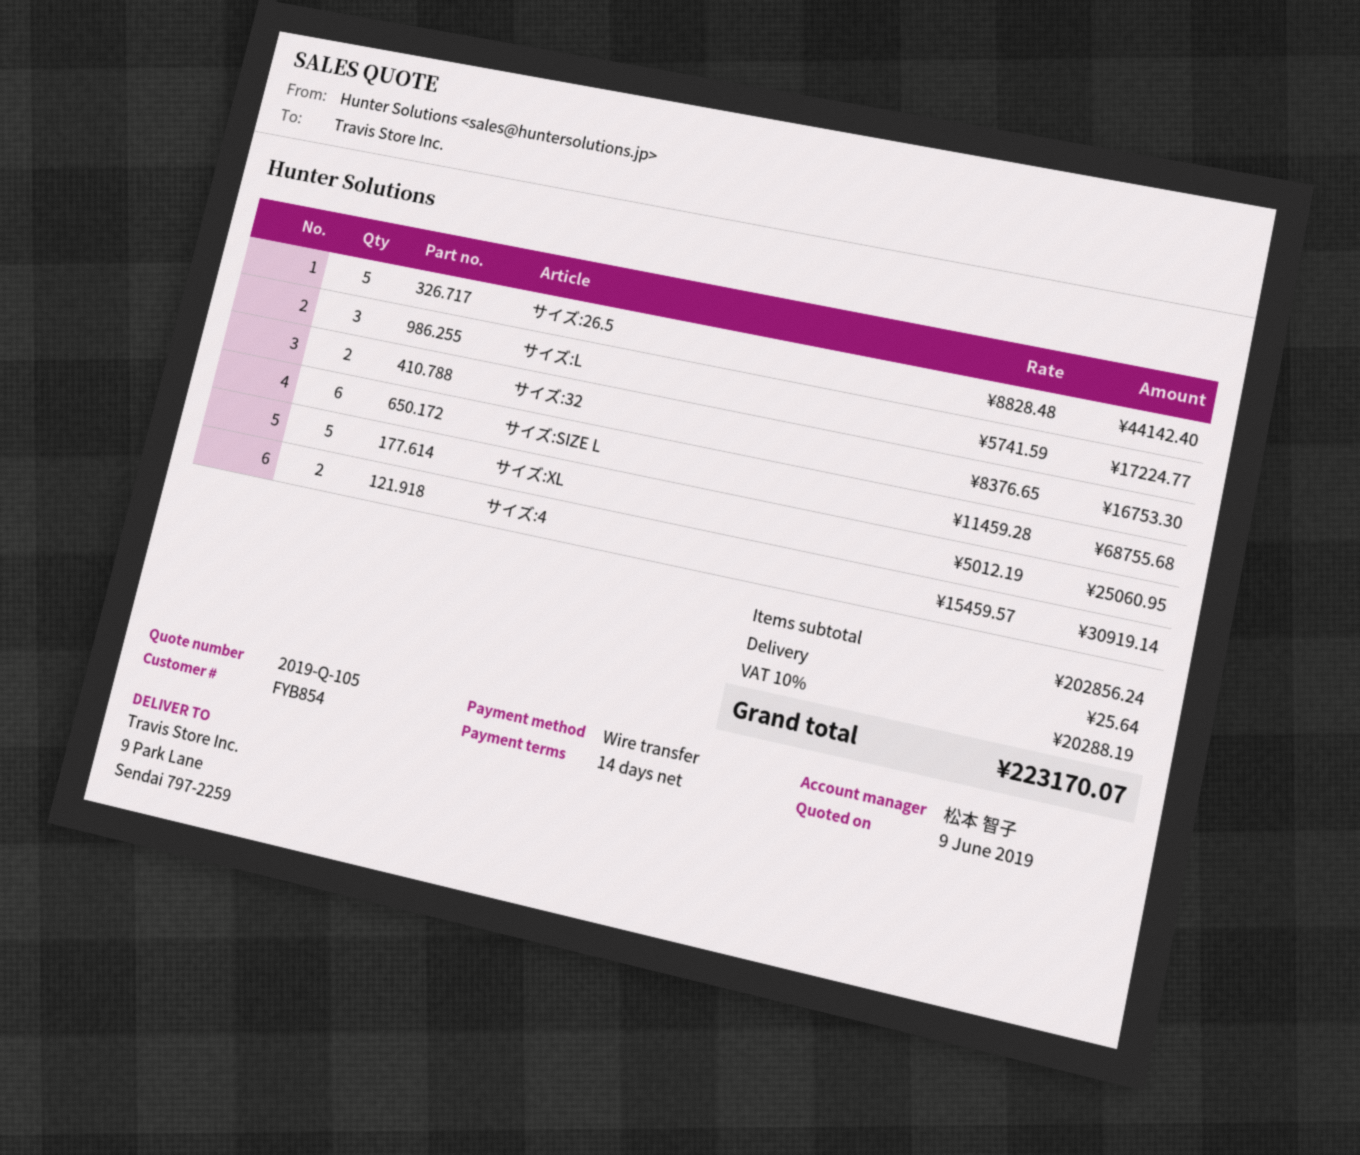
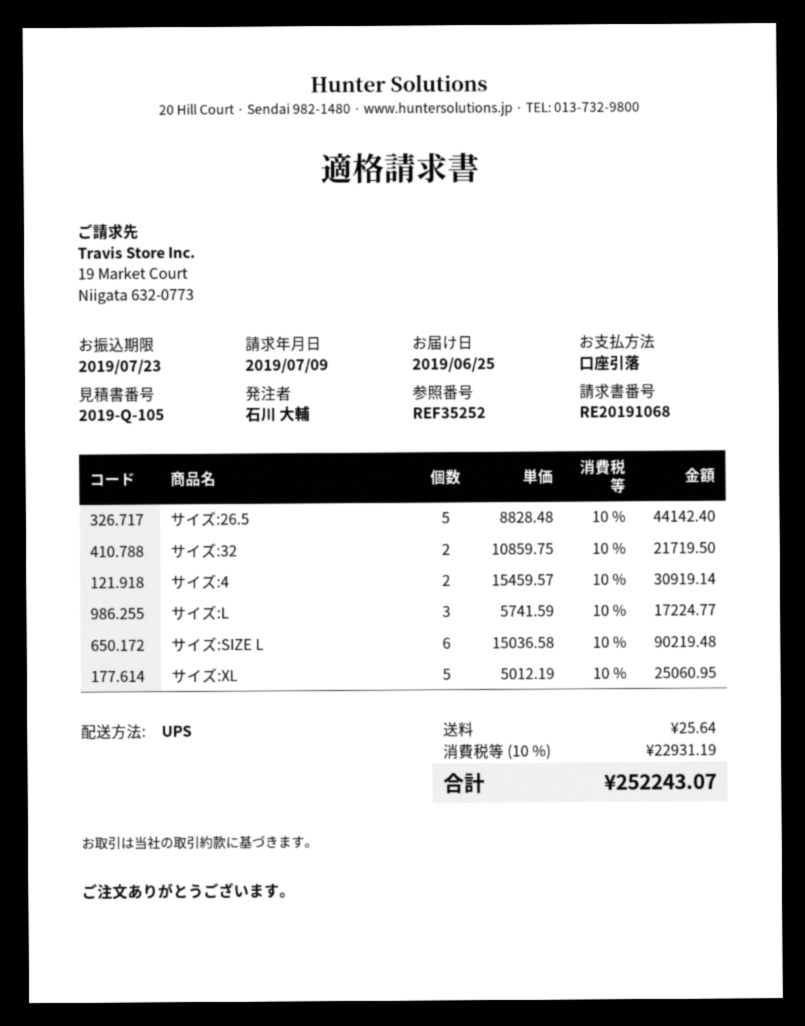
payment method: bank transfer -> direct debit
サイズ:32: 2 x 8376.65 = 16753.30 -> 2 x 10859.75 = 21719.50
サイズ:SIZE L: 6 x 11459.28 = 68755.68 -> 6 x 15036.58 = 90219.48
tax: 10% = 20288.19 -> 10% = 22931.19
total: 223170.07 -> 252243.07

